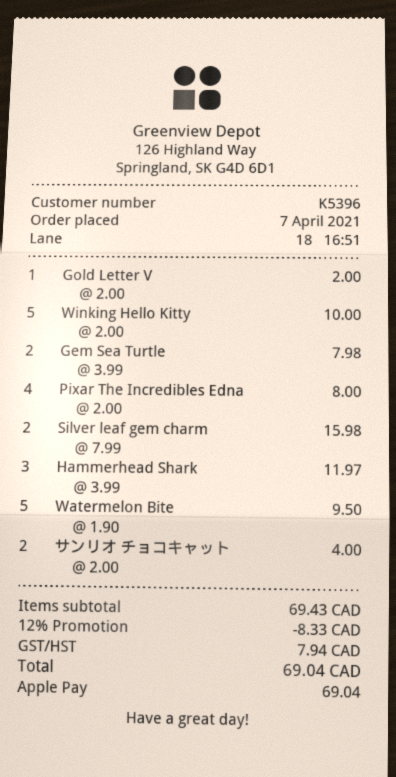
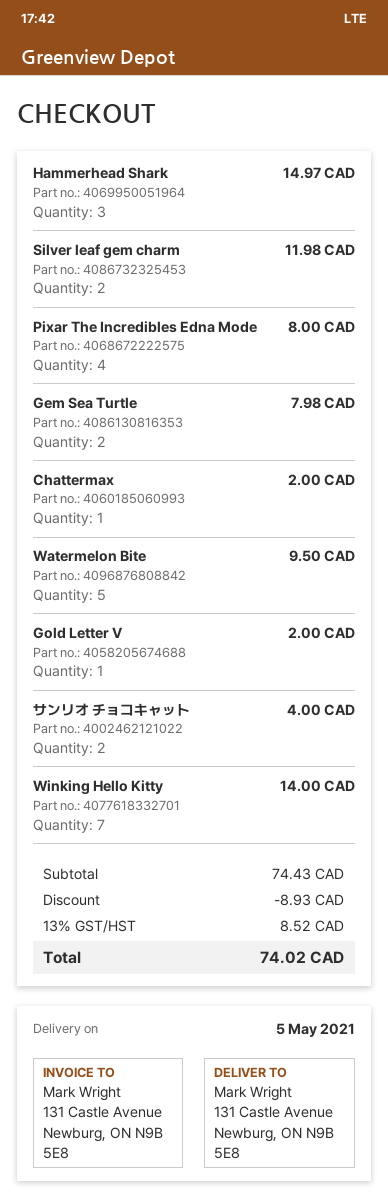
Winking Hello Kitty: 5 for 10.00 -> 7 for 14.00
Silver leaf gem charm: 2 for 15.98 -> 2 for 11.98
Hammerhead Shark: 3 for 11.97 -> 3 for 14.97
Chattermax: none -> 1 for 2.00
subtotal: 69.43 -> 74.43
discount: 8.33 -> 8.93
tax: 7.94 -> 8.52
total: 69.04 -> 74.02

